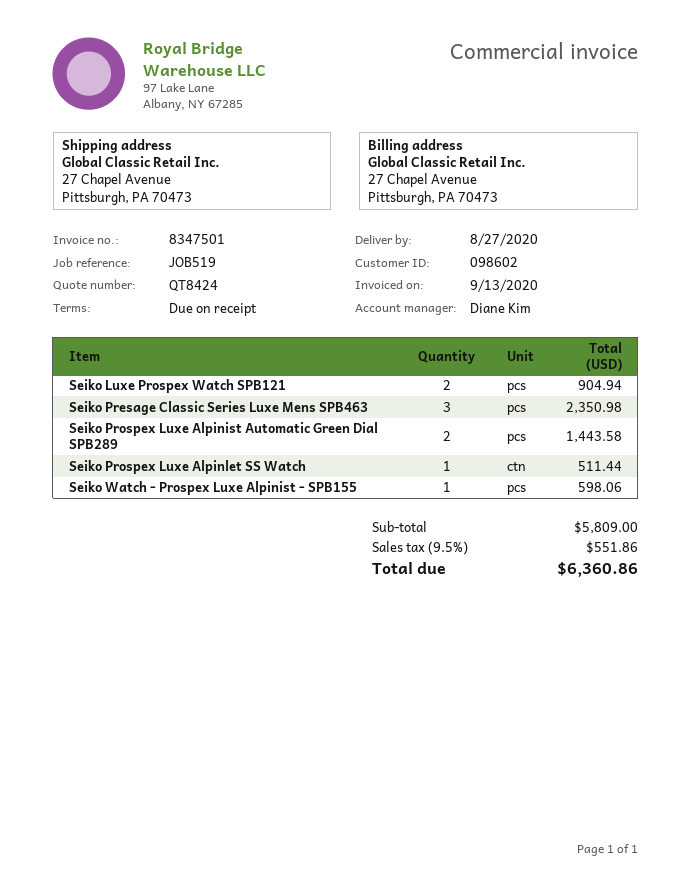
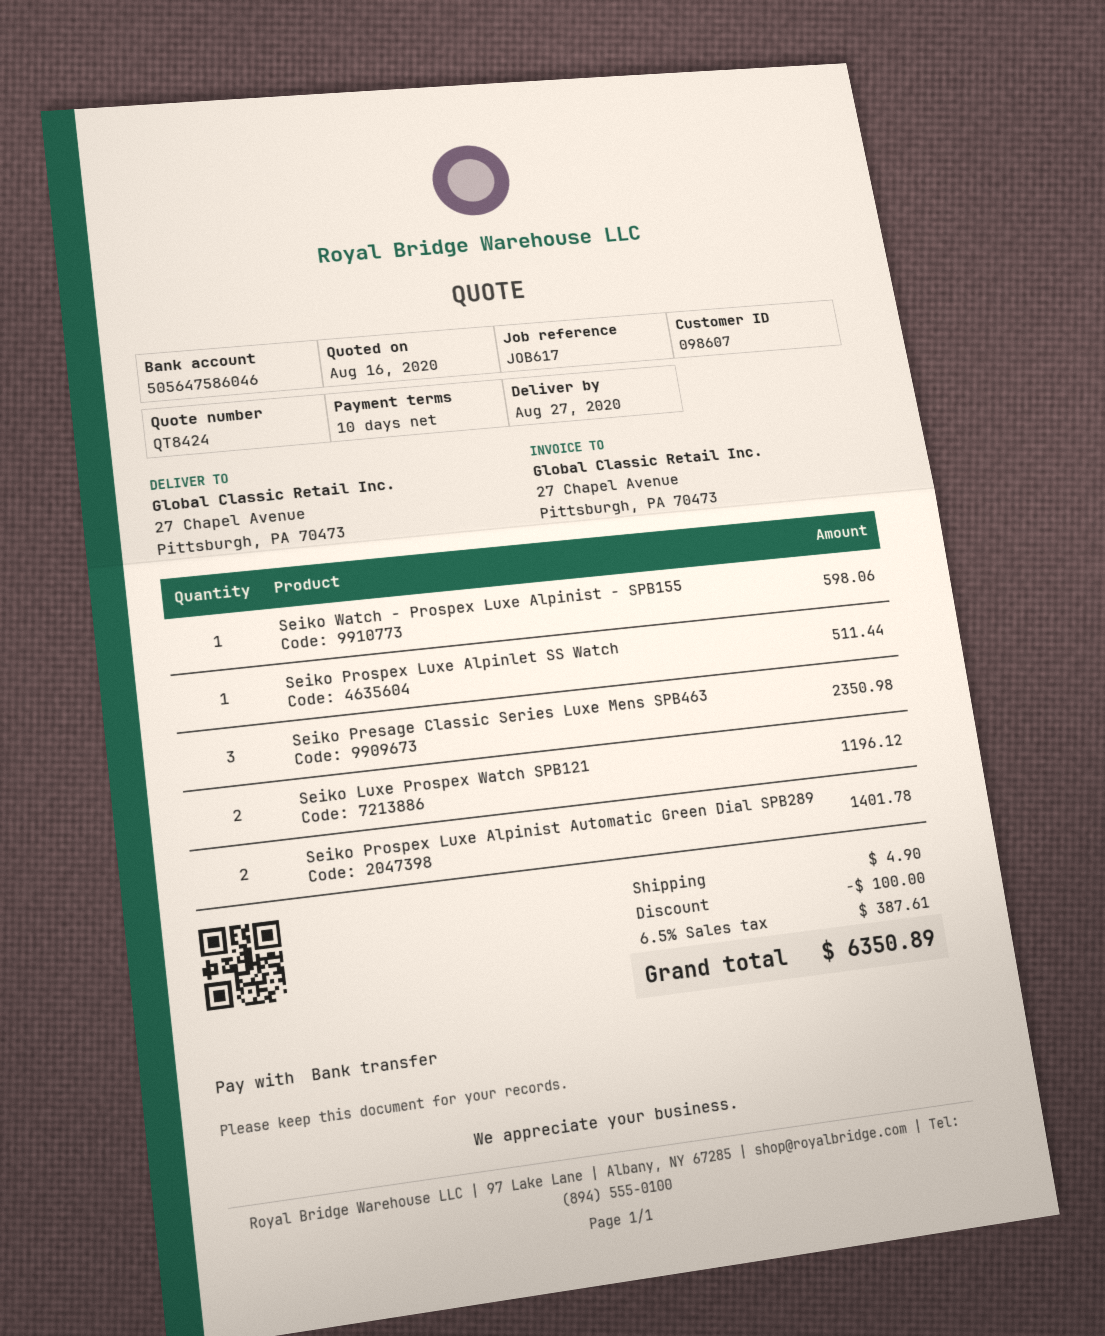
payment terms: on receipt -> 10 days
customer number: 098602 -> 098607
reference: JOB519 -> JOB617
Seiko Luxe Prospex Watch SPB121: 2 for 904.94 -> 2 for 1196.12
Seiko Prospex Luxe Alpinist Automatic Green Dial SPB289: 2 for 1443.58 -> 2 for 1401.78
discount: none -> 100.00
shipping: none -> 4.90
tax: 9.5% = 551.86 -> 6.5% = 387.61
total: 6360.86 -> 6350.89

